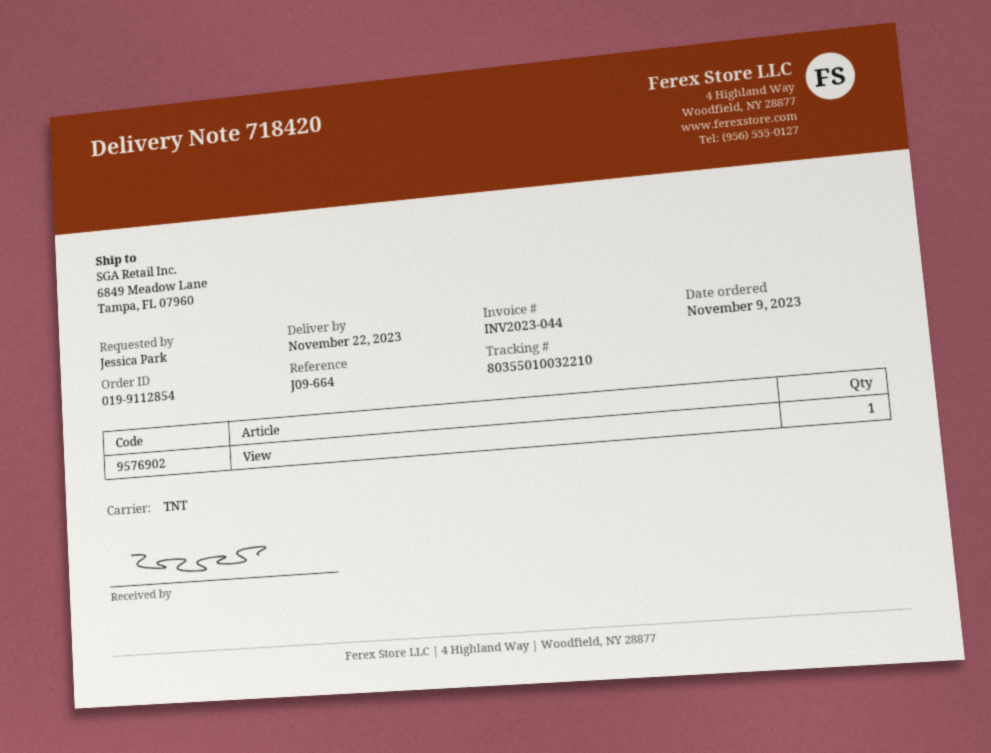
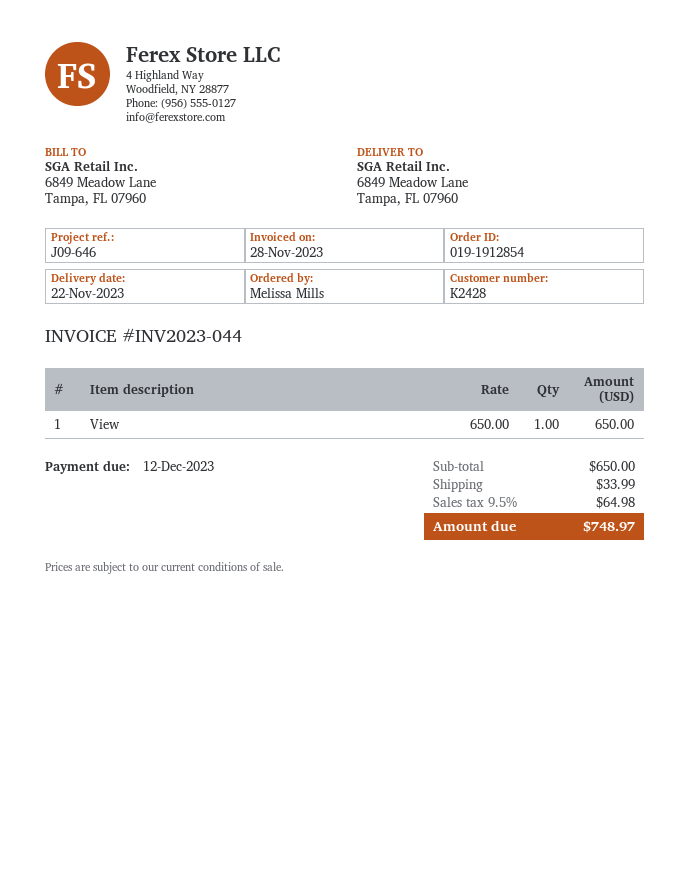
order number: 019-9112854 -> 019-1912854
reference: J09-664 -> J09-646
ordered by: Jessica Park -> Melissa Mills

